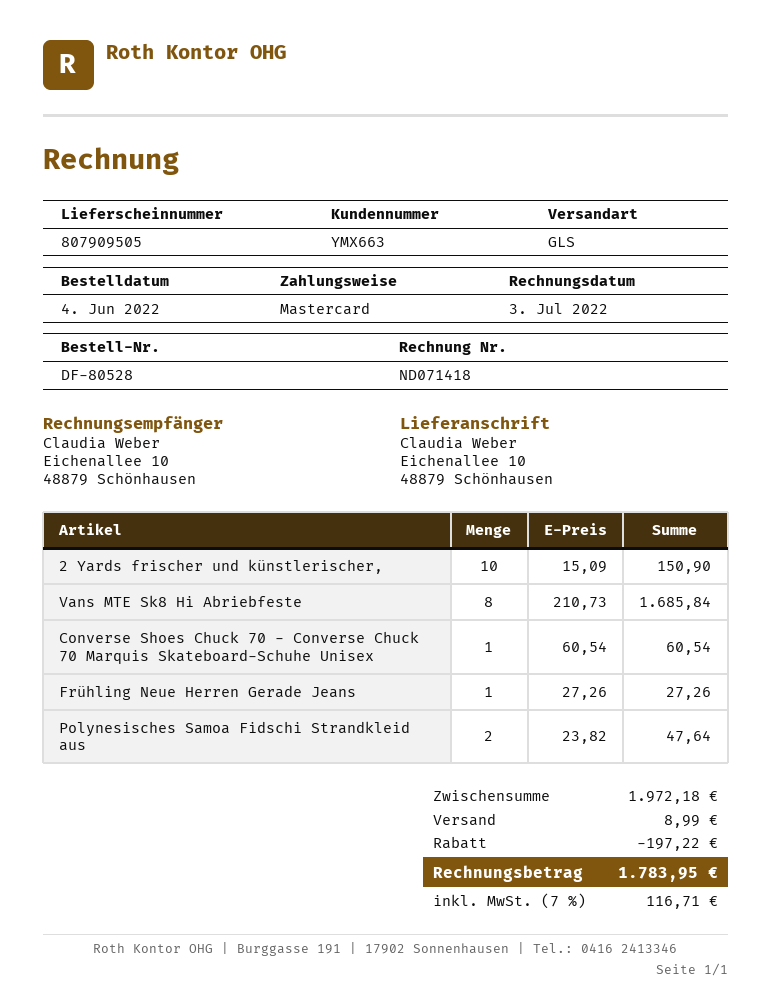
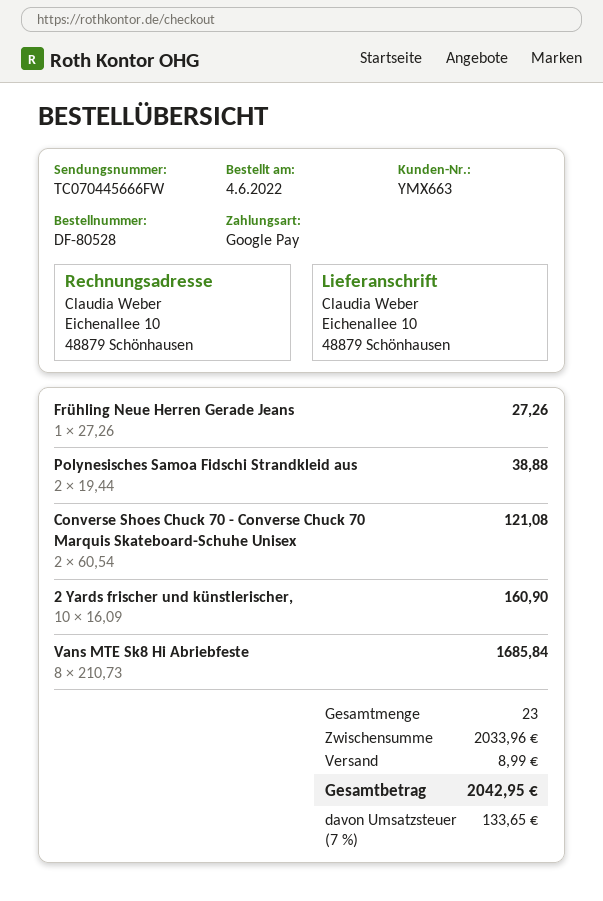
payment method: Mastercard -> Google Pay
2 Yards frischer und künstlerischer,: 10 x 15.09 = 150.90 -> 10 x 16.09 = 160.90
Converse Shoes Chuck 70 - Converse Chuck 70 Marquis Skateboard-Schuhe Unisex: 1 x 60.54 = 60.54 -> 2 x 60.54 = 121.08
Polynesisches Samoa Fidschi Strandkleid aus: 2 x 23.82 = 47.64 -> 2 x 19.44 = 38.88
subtotal: 1972.18 -> 2033.96
discount: 197.22 -> none
tax: 7% = 116.71 -> 7% = 133.65
total: 1783.95 -> 2042.95

